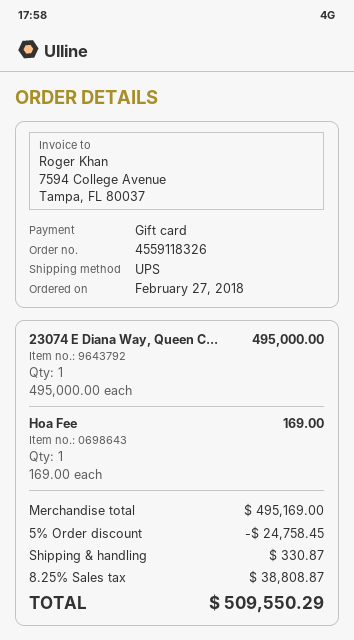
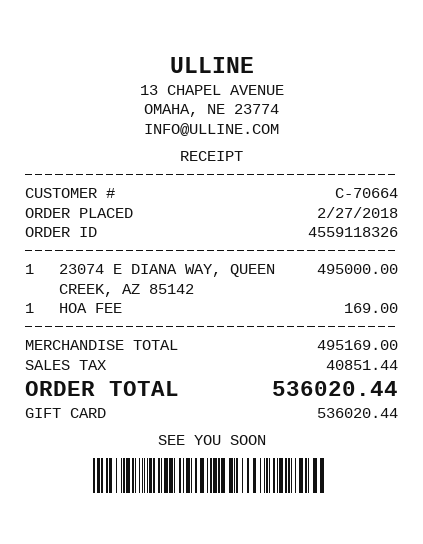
discount: 5% = 24758.45 -> none
shipping: 330.87 -> none
tax: 38808.87 -> 40851.44
total: 509550.29 -> 536020.44

